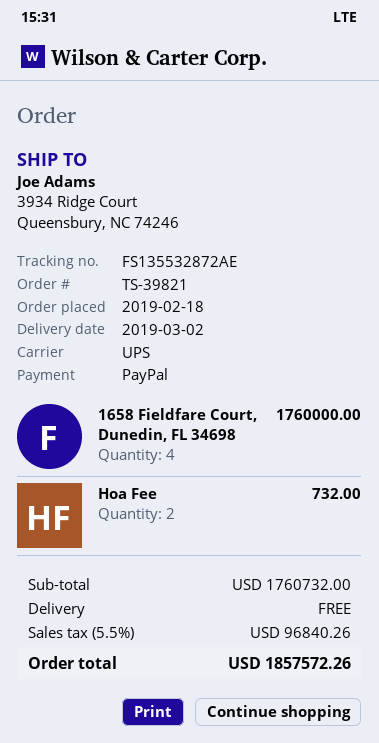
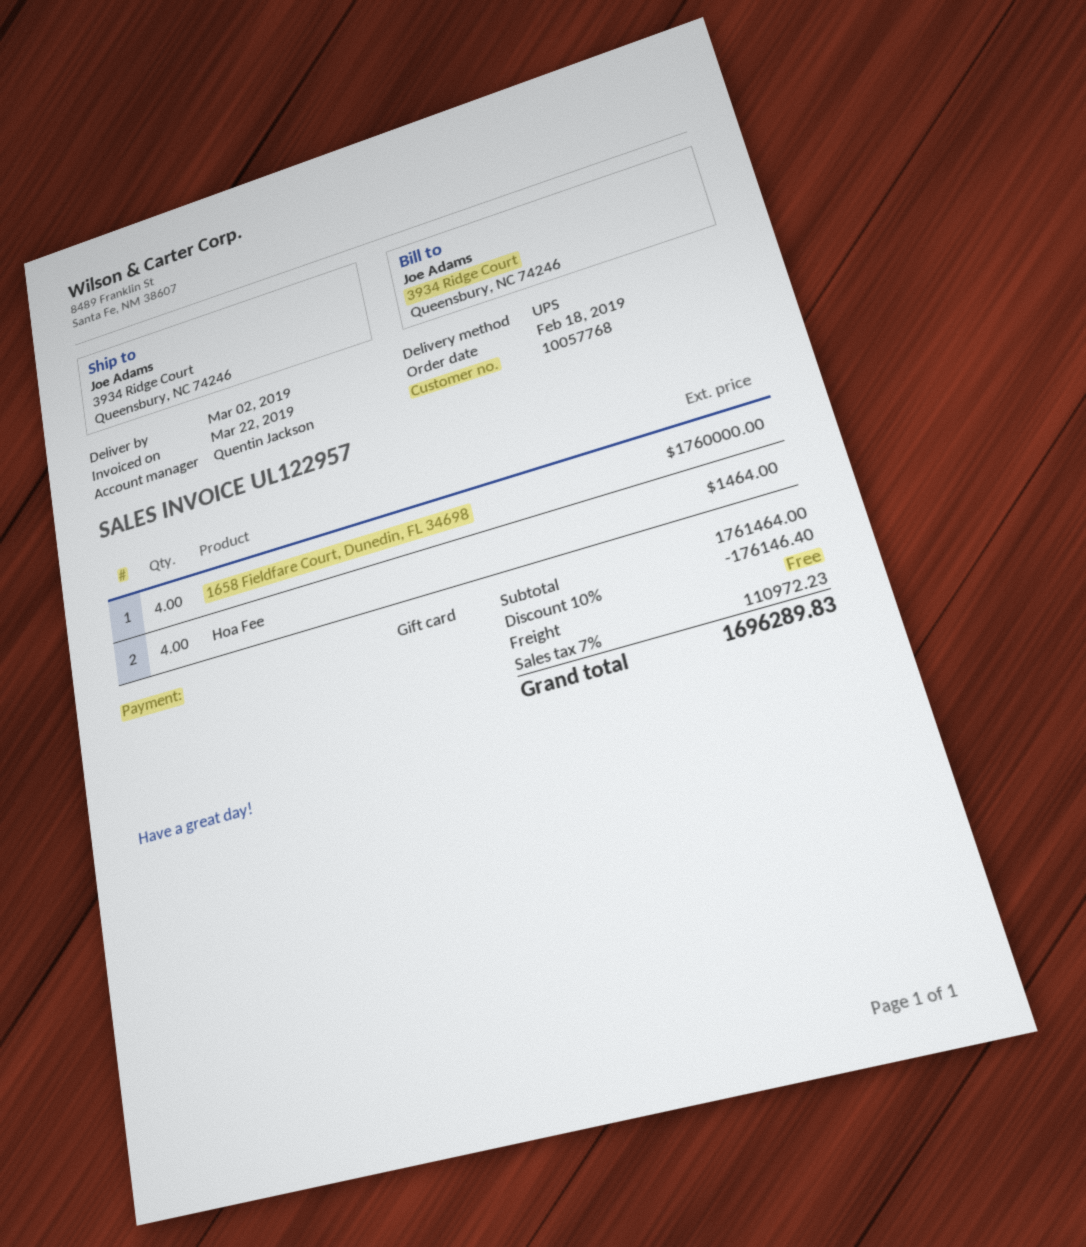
payment method: PayPal -> gift card
Hoa Fee: 2 for 732.00 -> 4 for 1464.00
subtotal: 1760732.00 -> 1761464.00
discount: none -> 10% = 176146.40
tax: 5.5% = 96840.26 -> 7% = 110972.23
total: 1857572.26 -> 1696289.83

